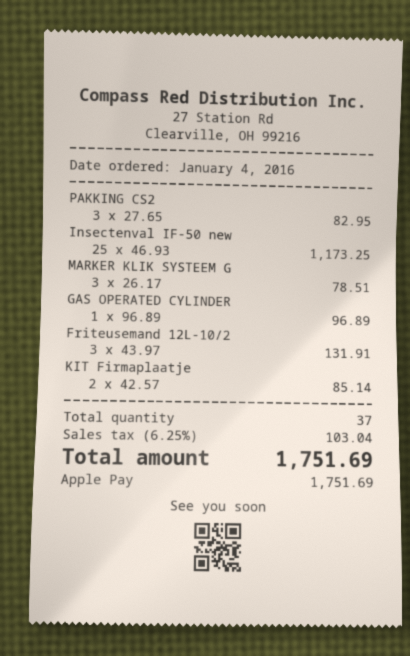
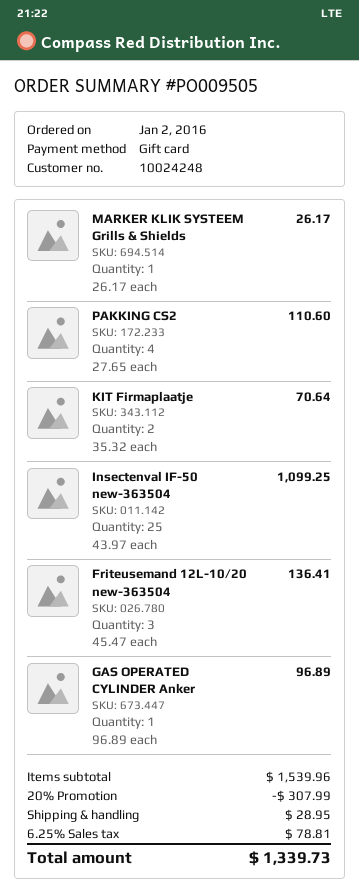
order date: 2016-01-04 -> 2016-01-02
payment method: Apple Pay -> gift card
PAKKING CS2: 3 x 27.65 = 82.95 -> 4 x 27.65 = 110.60
Insectenval IF-50 new: 25 x 46.93 = 1173.25 -> 25 x 43.97 = 1099.25
MARKER KLIK SYSTEEM G: 3 x 26.17 = 78.51 -> 1 x 26.17 = 26.17
Friteusemand 12L-10/2: 3 x 43.97 = 131.91 -> 3 x 45.47 = 136.41
KIT Firmaplaatje: 2 x 42.57 = 85.14 -> 2 x 35.32 = 70.64
discount: none -> 20% = 307.99
shipping: none -> 28.95
tax: 6.25% = 103.04 -> 6.25% = 78.81
total: 1751.69 -> 1339.73

